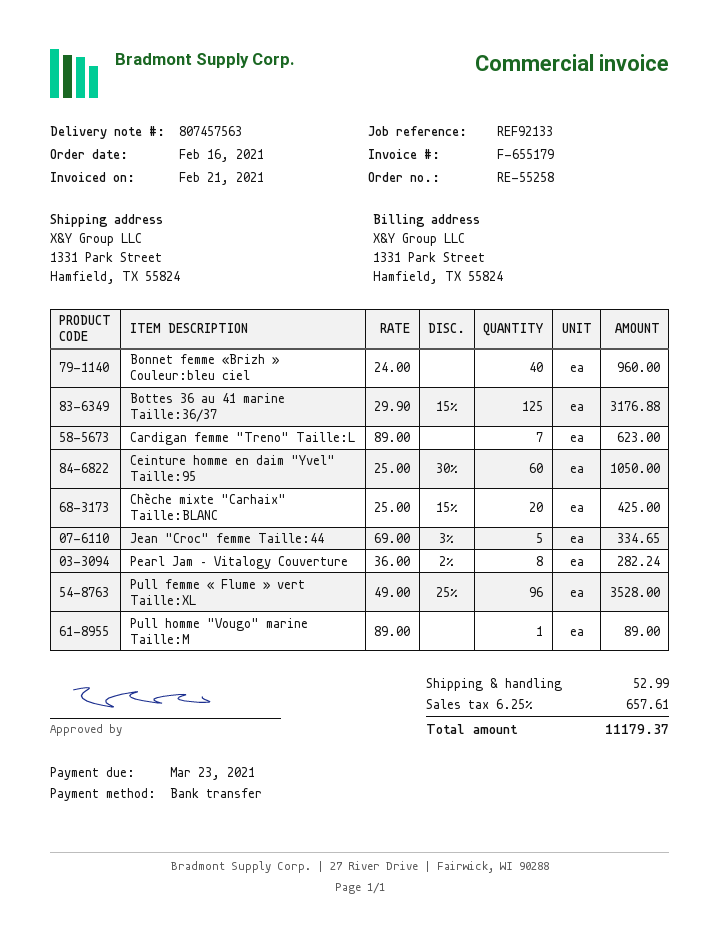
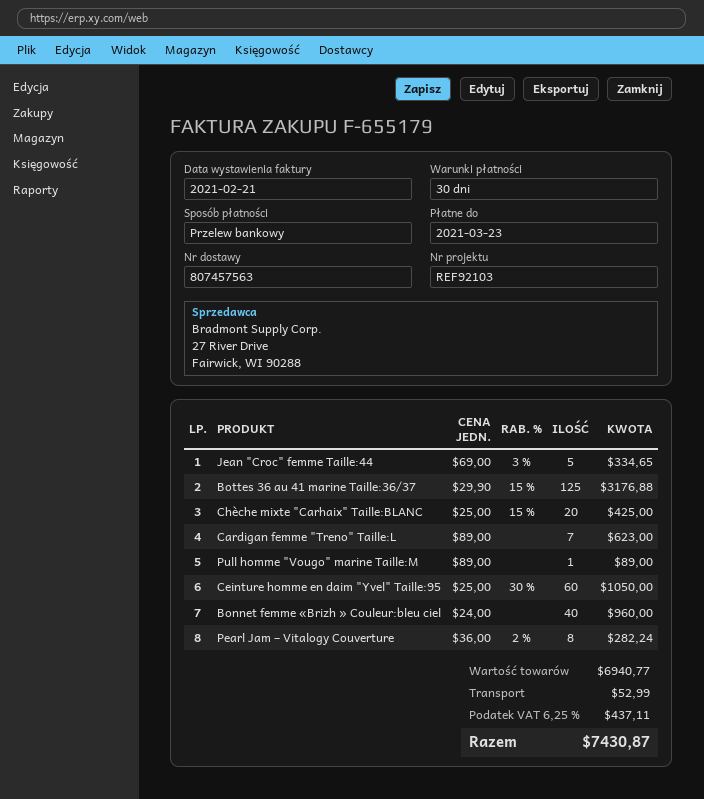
reference: REF92133 -> REF92103
Pull femme « Flume » vert Taille:XL: 96 x 49.00 - 25% = 3528.00 -> none
tax: 6.25% = 657.61 -> 6.25% = 437.11
total: 11179.37 -> 7430.87

